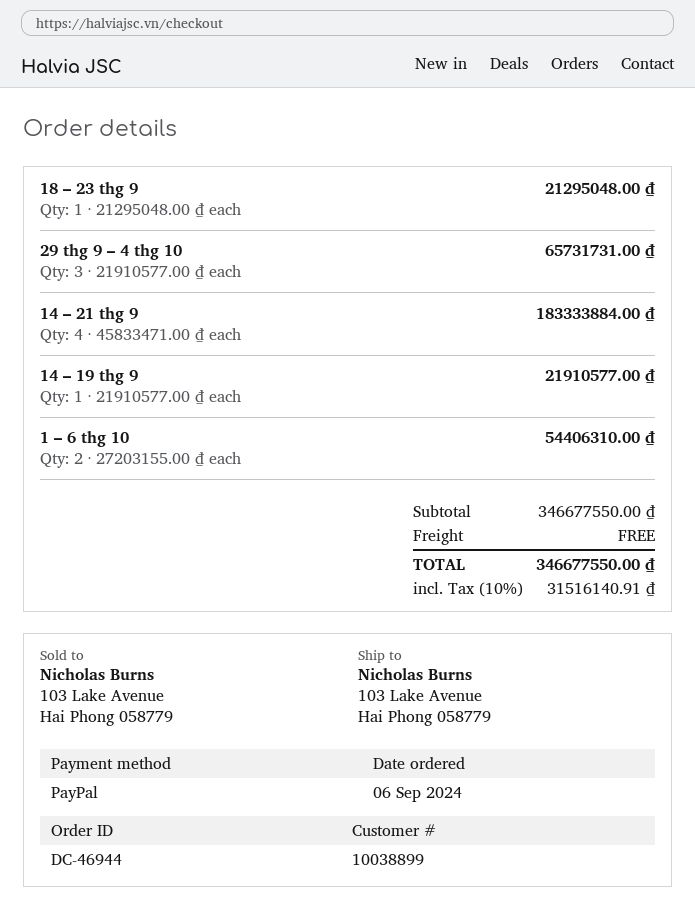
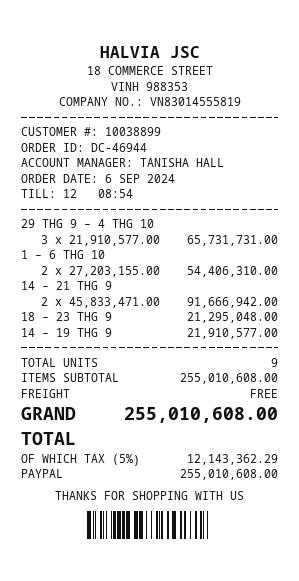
14 – 21 thg 9: 4 x 45833471.00 = 183333884.00 -> 2 x 45833471.00 = 91666942.00
subtotal: 346677550.00 -> 255010608.00
tax: 10% = 31516140.91 -> 5% = 12143362.29
total: 346677550.00 -> 255010608.00

